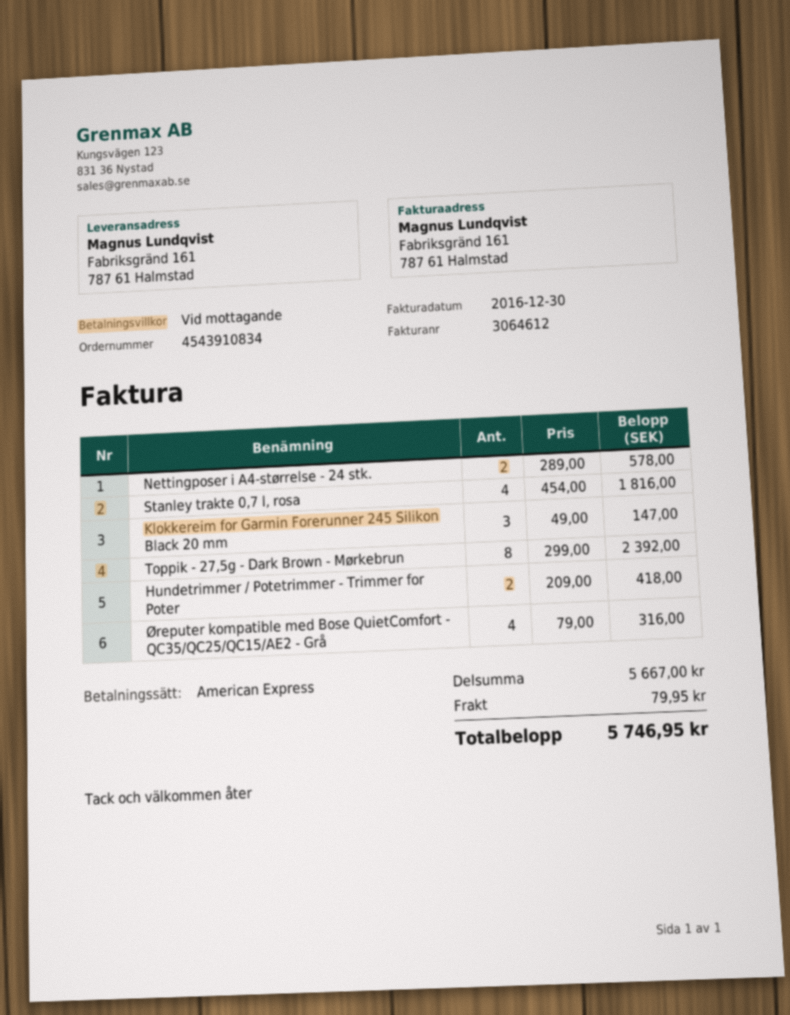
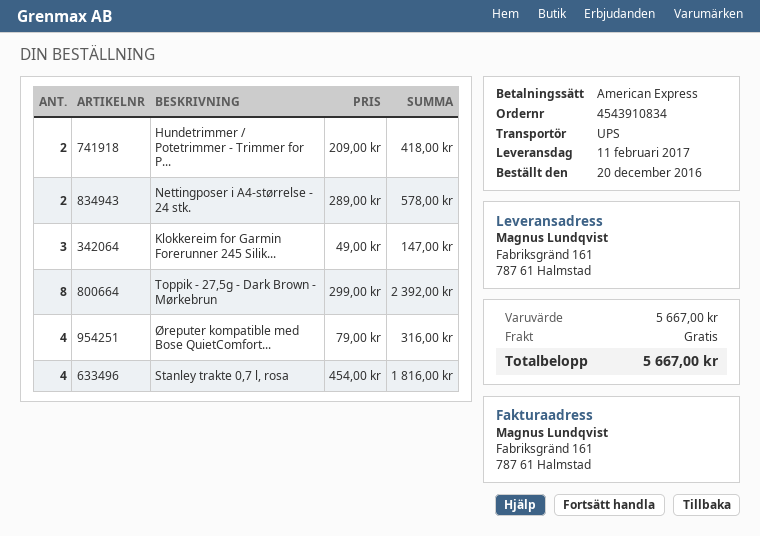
shipping: 79.95 -> 0.00
total: 5746.95 -> 5667.00

